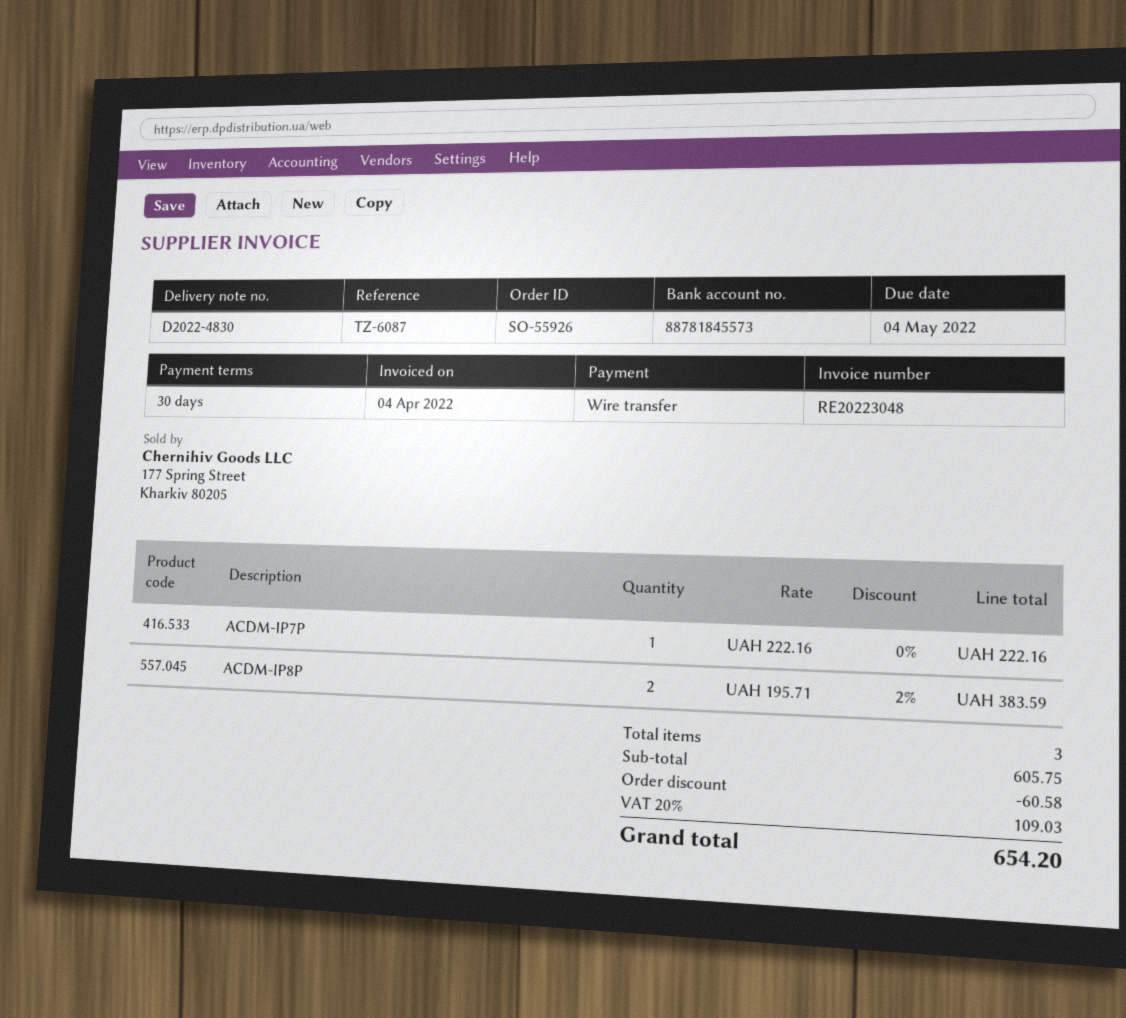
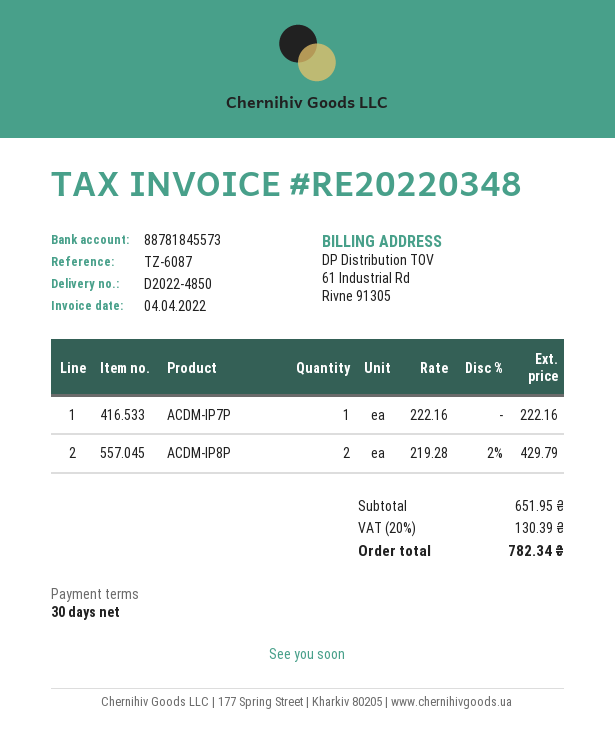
delivery note number: D2022-4830 -> D2022-4850
invoice number: RE20223048 -> RE20220348
ACDM-IP8P: 2 x 195.71 - 2% = 383.59 -> 2 x 219.28 - 2% = 429.79
subtotal: 605.75 -> 651.95
discount: 60.58 -> none
tax: 20% = 109.03 -> 20% = 130.39
total: 654.20 -> 782.34

